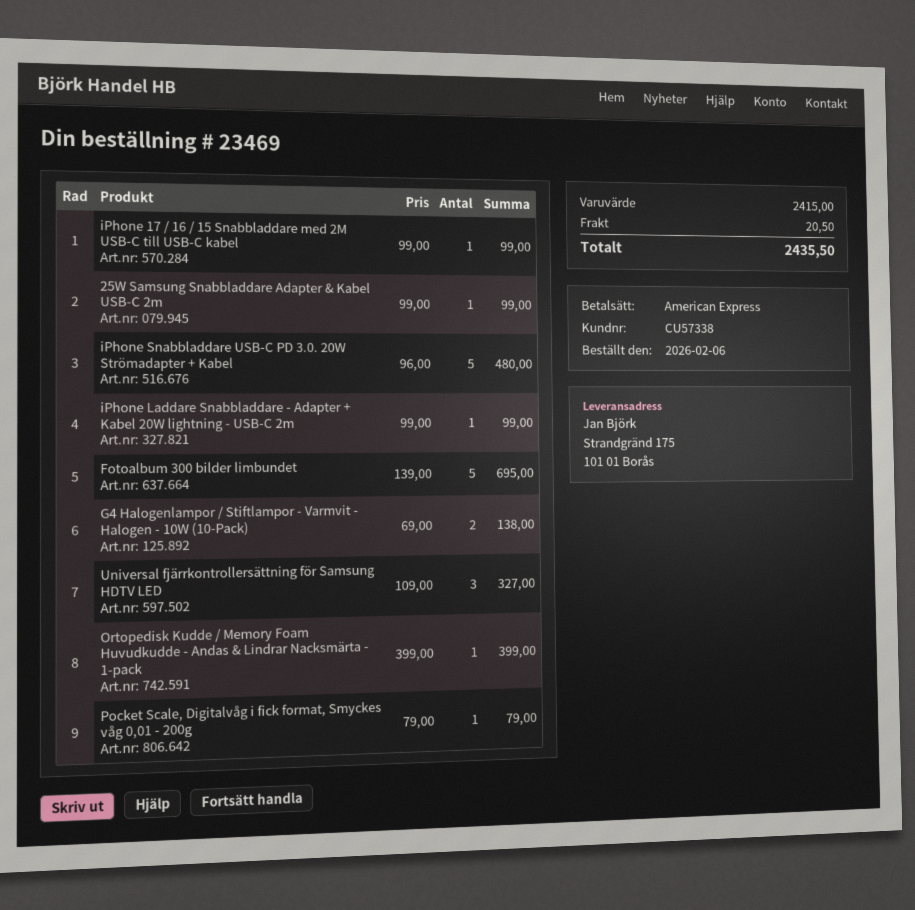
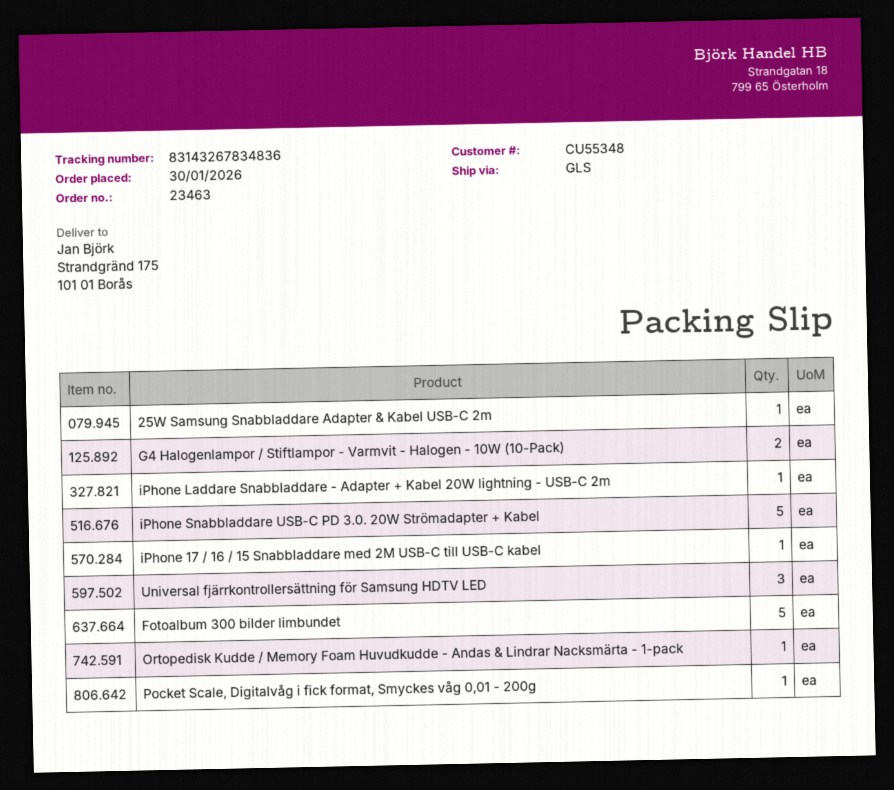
order number: 23469 -> 23463
order date: 2026-02-06 -> 2026-01-30
customer number: CU57338 -> CU55348

